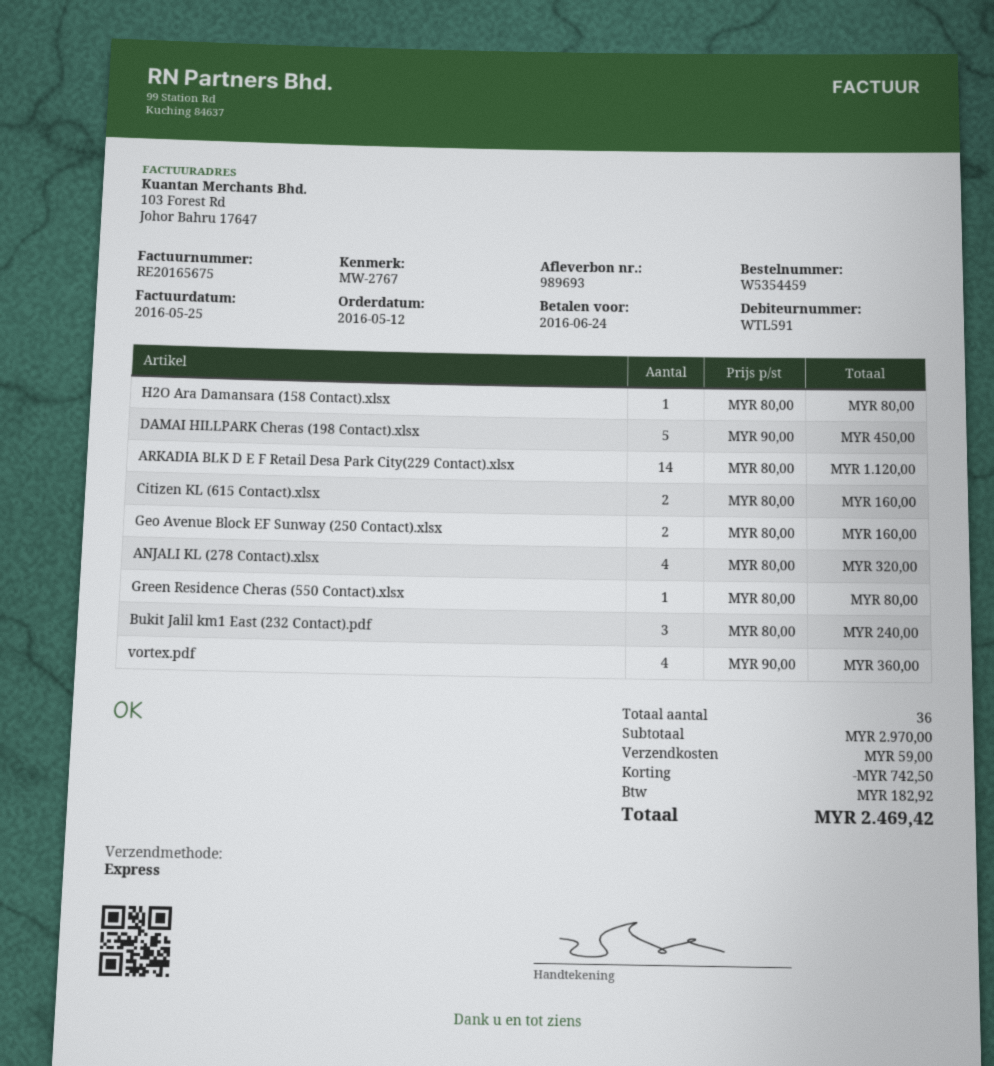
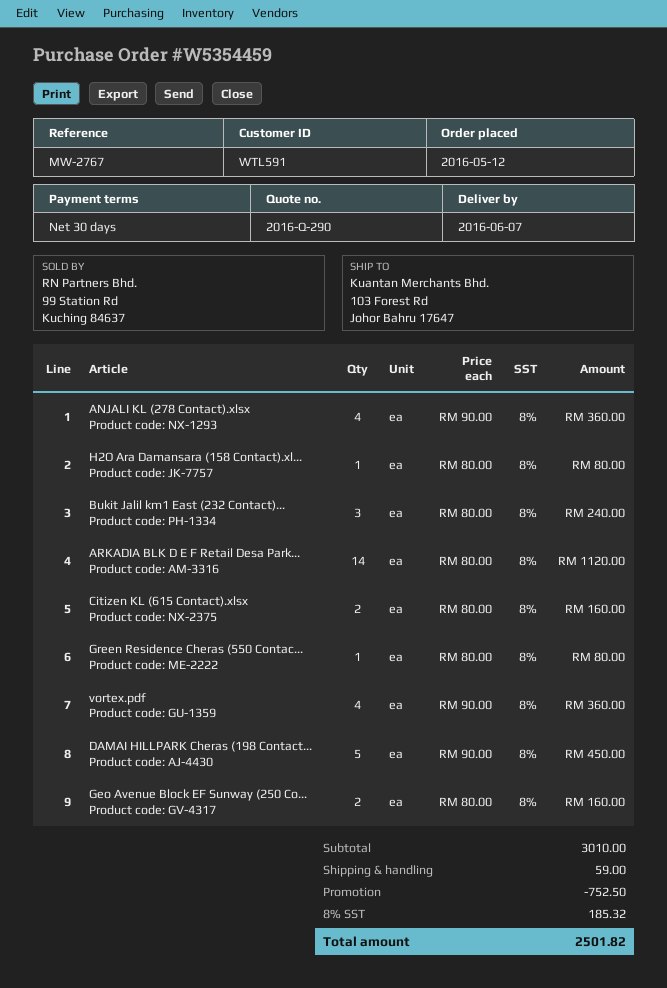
ANJALI KL (278 Contact).xlsx: 4 x 80.00 = 320.00 -> 4 x 90.00 = 360.00
subtotal: 2970.00 -> 3010.00
discount: 742.50 -> 752.50
tax: 182.92 -> 185.32
total: 2469.42 -> 2501.82

